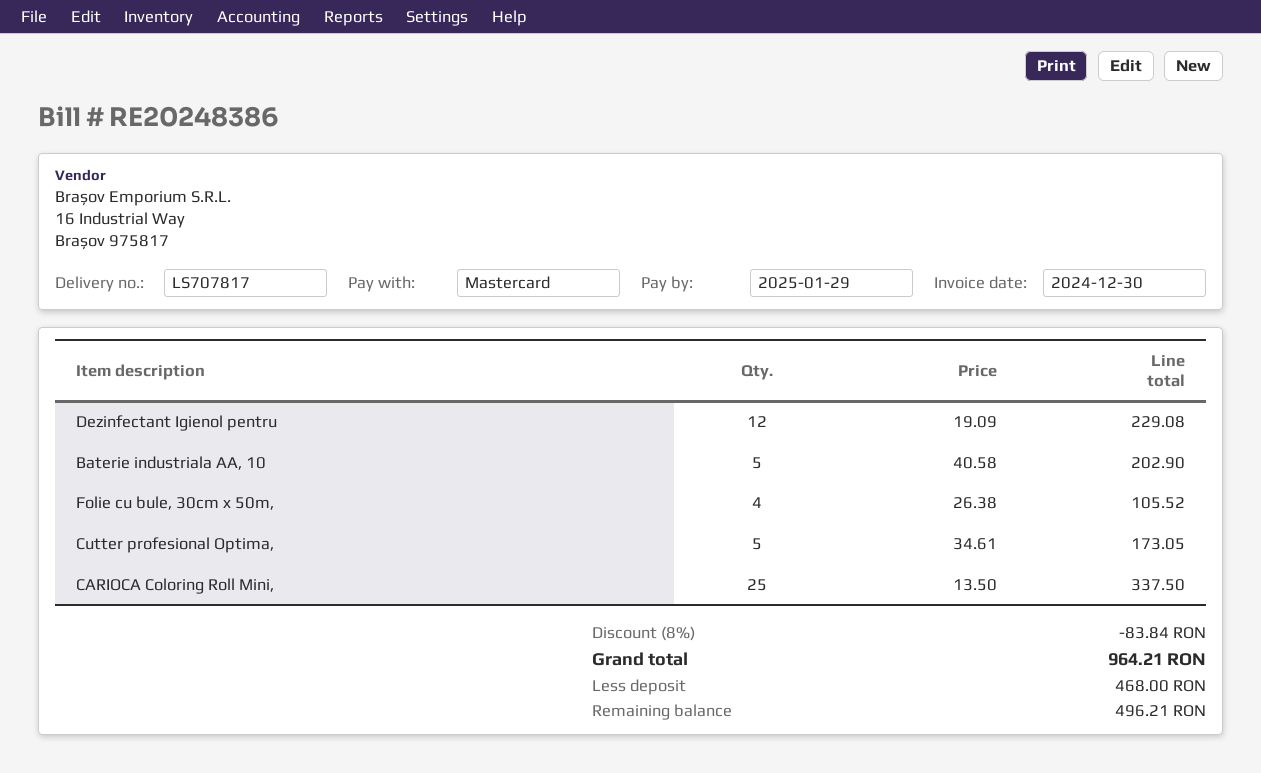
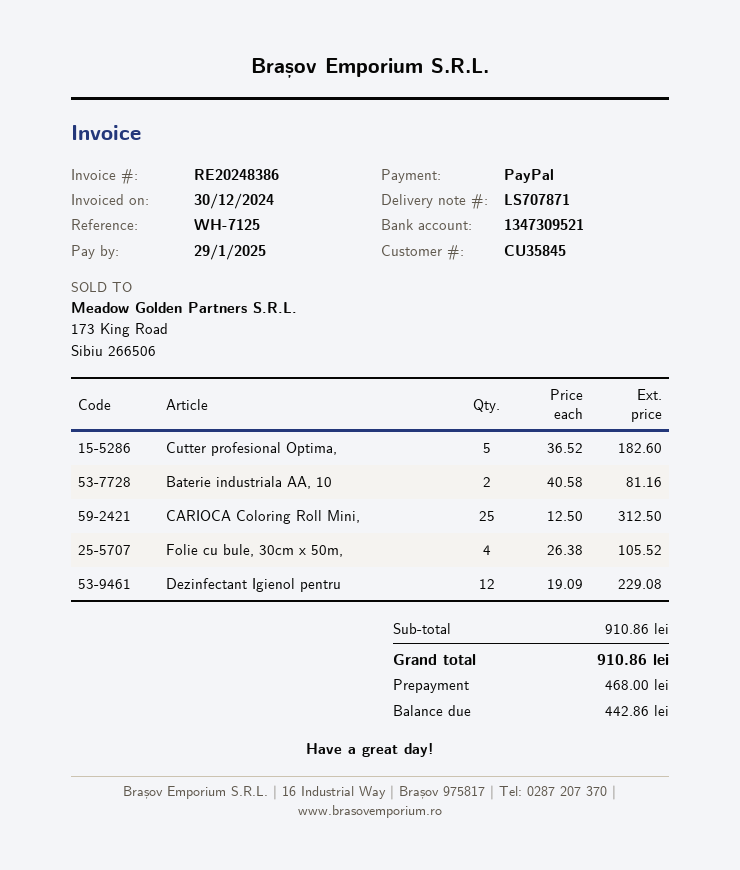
delivery note number: LS707817 -> LS707871
payment method: Mastercard -> PayPal
Baterie industriala AA, 10: 5 x 40.58 = 202.90 -> 2 x 40.58 = 81.16
Cutter profesional Optima,: 5 x 34.61 = 173.05 -> 5 x 36.52 = 182.60
CARIOCA Coloring Roll Mini,: 25 x 13.50 = 337.50 -> 25 x 12.50 = 312.50
discount: 8% = 83.84 -> none
total: 964.21 -> 910.86
balance: 496.21 -> 442.86

